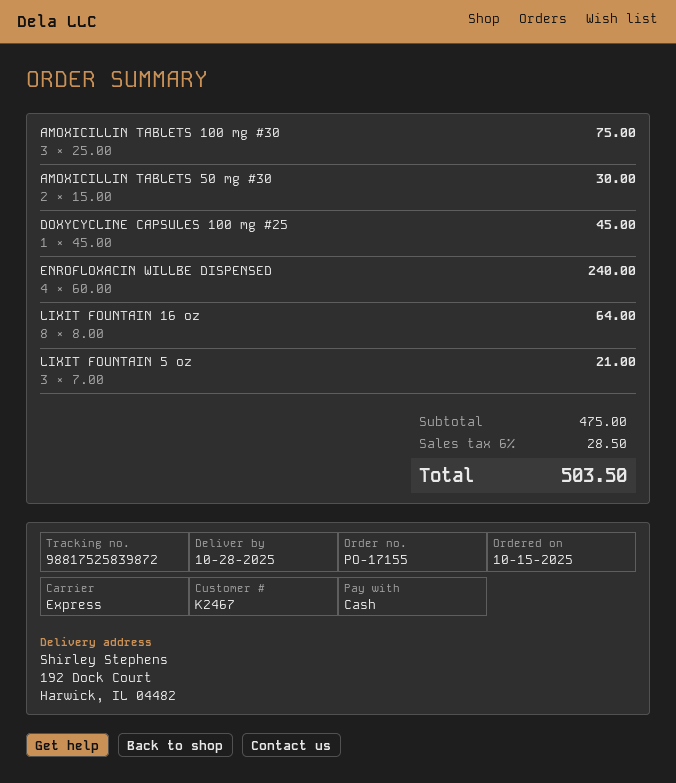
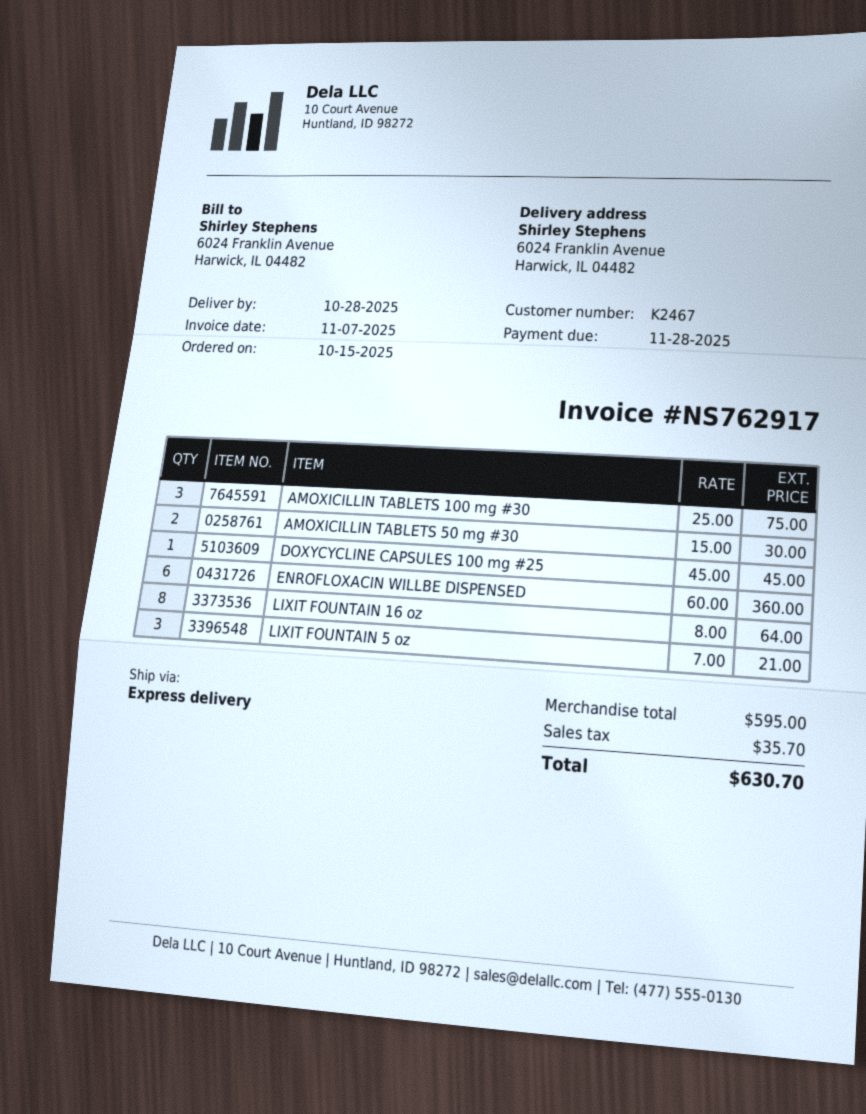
ship to: 192 Dock Court, Harwick, IL 04482 -> 6024 Franklin Avenue, Harwick, IL 04482
ENROFLOXACIN WILLBE DISPENSED: 4 x 60.00 = 240.00 -> 6 x 60.00 = 360.00
subtotal: 475.00 -> 595.00
tax: 28.50 -> 35.70
total: 503.50 -> 630.70

